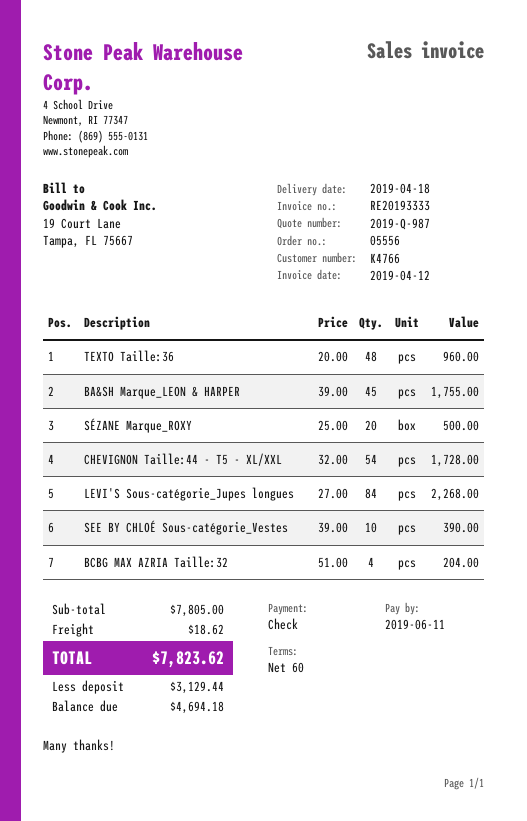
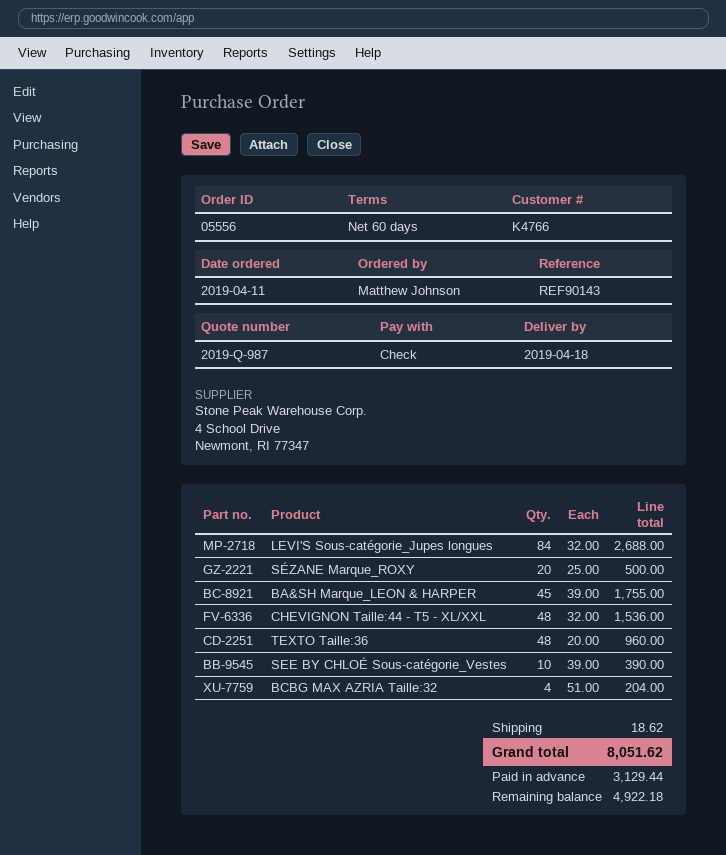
CHEVIGNON Taille:44 - T5 - XL/XXL: 54 x 32.00 = 1728.00 -> 48 x 32.00 = 1536.00
LEVI'S Sous-catégorie_Jupes longues: 84 x 27.00 = 2268.00 -> 84 x 32.00 = 2688.00
total: 7823.62 -> 8051.62
balance: 4694.18 -> 4922.18

